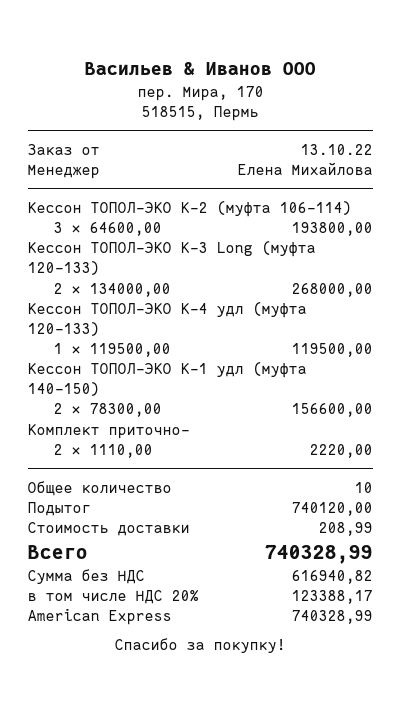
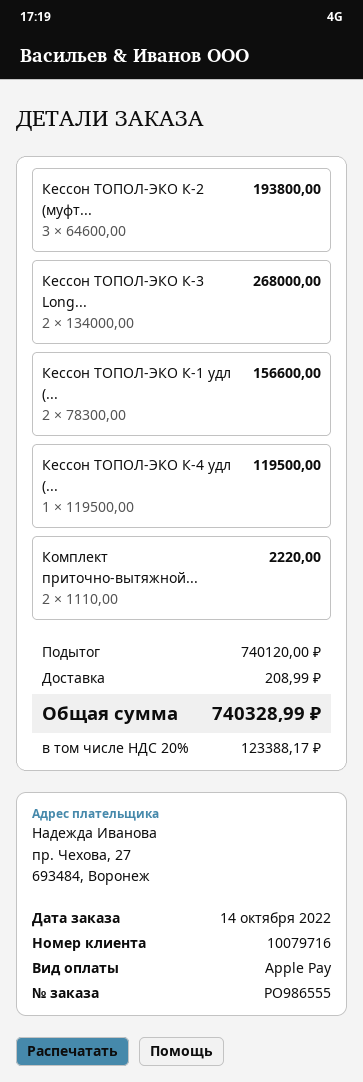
order date: 2022-10-13 -> 2022-10-14
payment method: American Express -> Apple Pay

